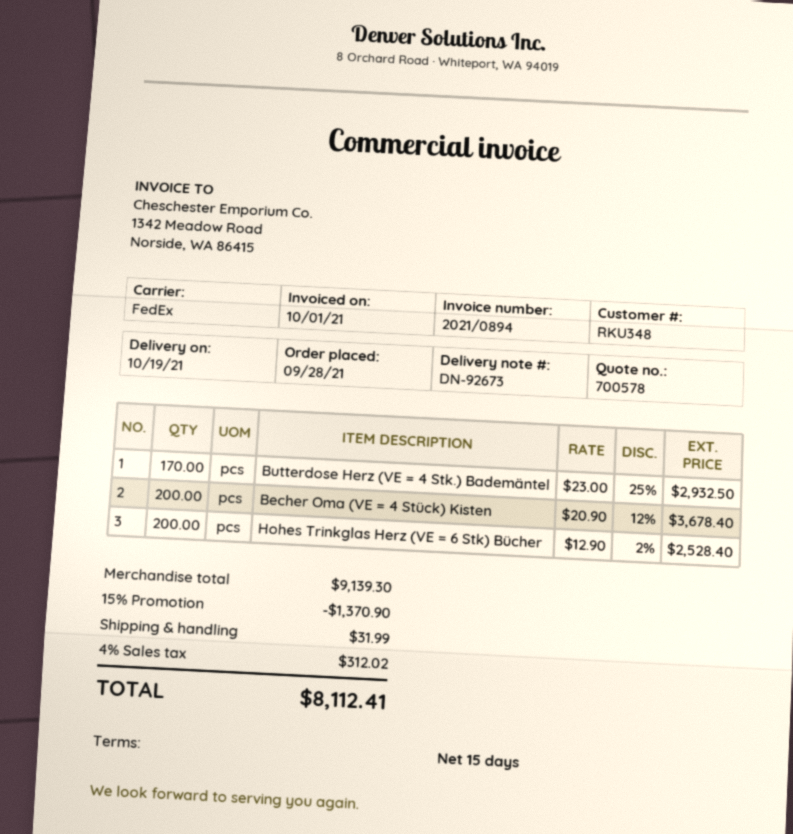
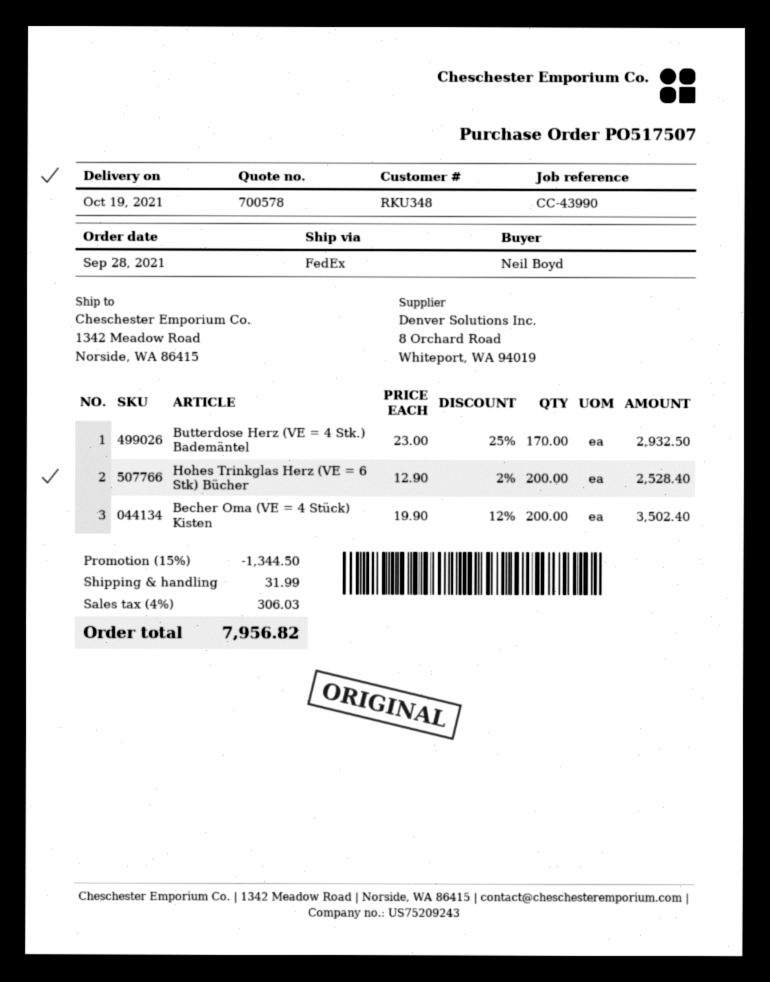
Becher Oma (VE = 4 Stück) Kisten: 200 x 20.90 - 12% = 3678.40 -> 200 x 19.90 - 12% = 3502.40
discount: 15% = 1370.90 -> 15% = 1344.50
tax: 4% = 312.02 -> 4% = 306.03
total: 8112.41 -> 7956.82

